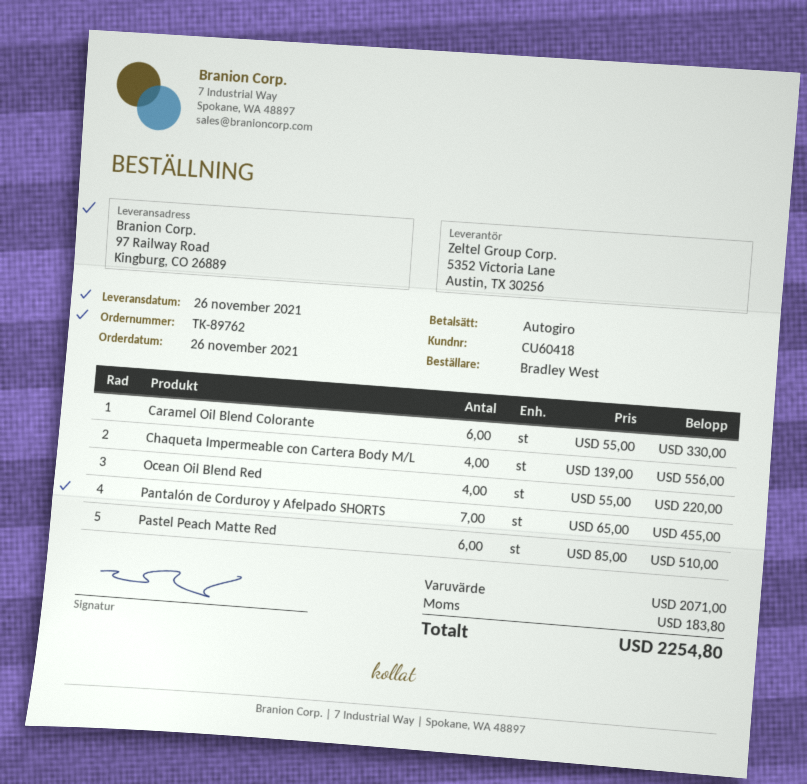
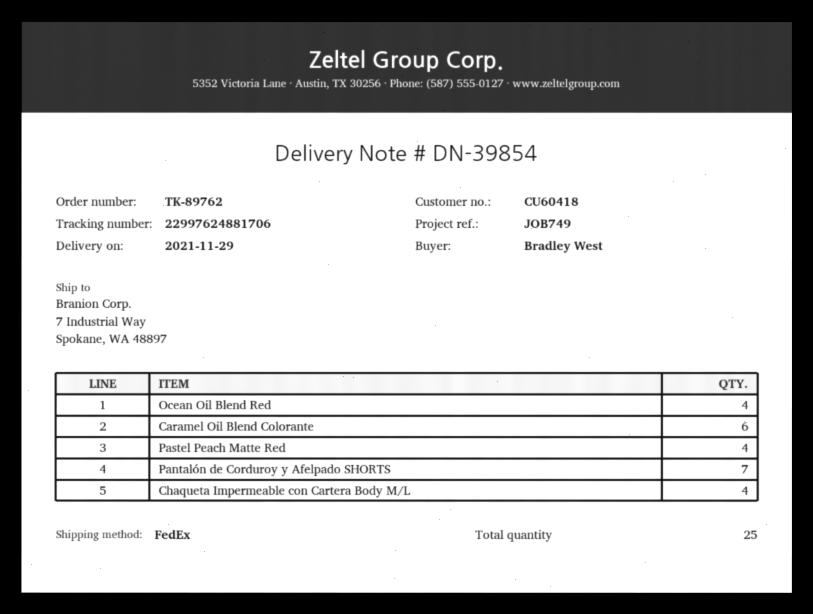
delivery date: 2021-11-26 -> 2021-11-29
ship to: 97 Railway Road, Kingburg, CO 26889 -> 7 Industrial Way, Spokane, WA 48897
Pastel Peach Matte Red: 6 -> 4

